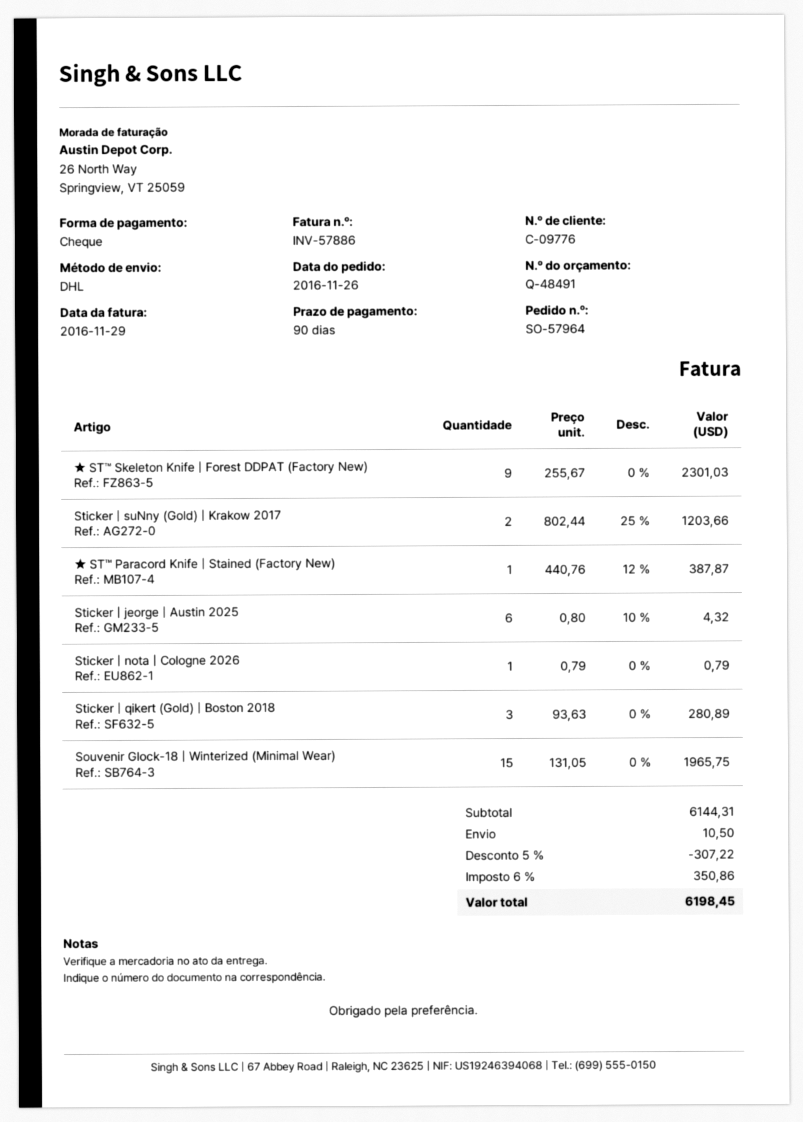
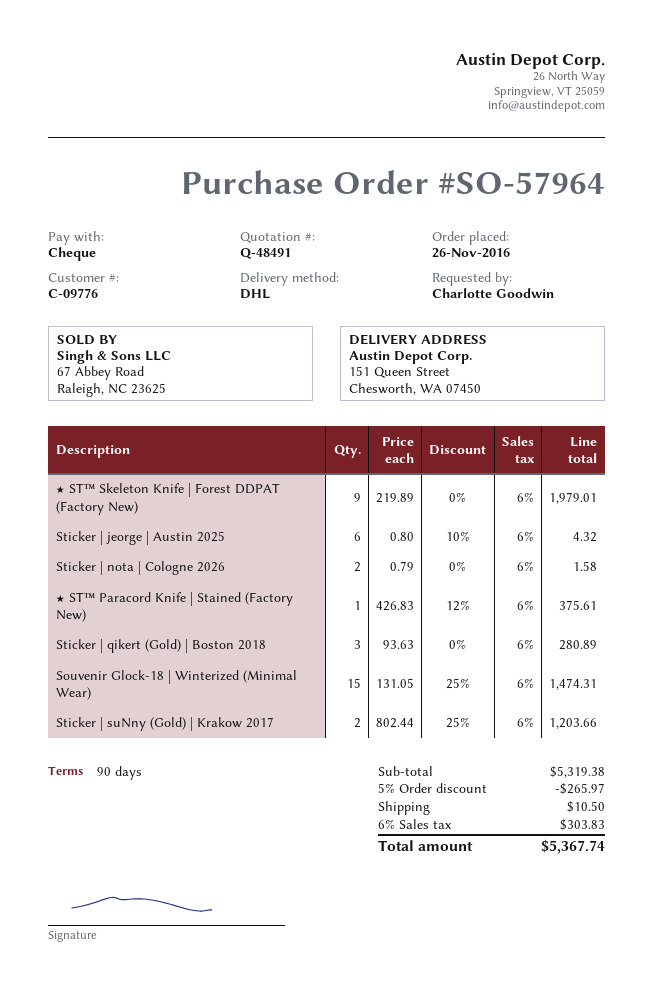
★ ST™ Skeleton Knife | Forest DDPAT (Factory New): 9 x 255.67 = 2301.03 -> 9 x 219.89 = 1979.01
★ ST™ Paracord Knife | Stained (Factory New): 1 x 440.76 - 12% = 387.87 -> 1 x 426.83 - 12% = 375.61
Sticker | nota | Cologne 2026: 1 x 0.79 = 0.79 -> 2 x 0.79 = 1.58
Souvenir Glock-18 | Winterized (Minimal Wear): 15 x 131.05 = 1965.75 -> 15 x 131.05 - 25% = 1474.31
subtotal: 6144.31 -> 5319.38
discount: 5% = 307.22 -> 5% = 265.97
tax: 6% = 350.86 -> 6% = 303.83
total: 6198.45 -> 5367.74

